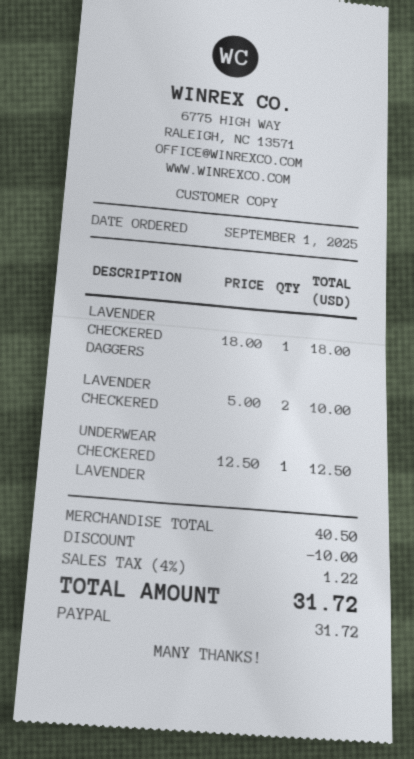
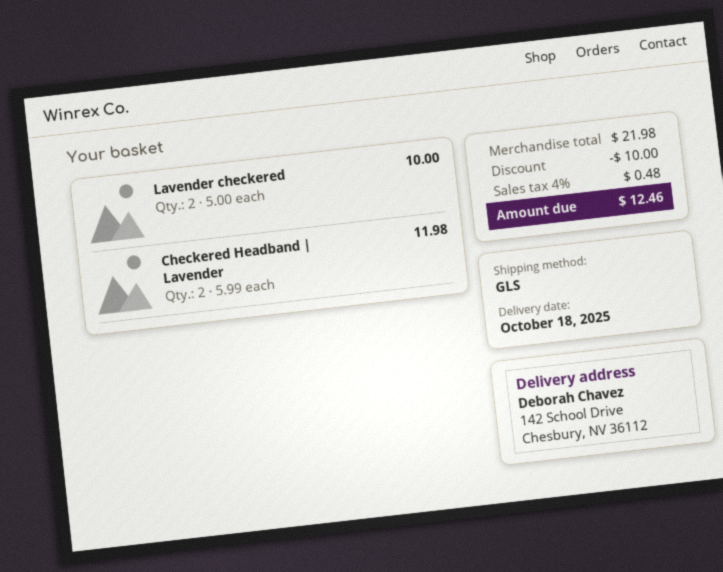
LAVENDER CHECKERED DAGGERS: 1 x 18.00 = 18.00 -> none
UNDERWEAR CHECKERED LAVENDER: 1 x 12.50 = 12.50 -> none
Checkered Headband | Lavender: none -> 2 x 5.99 = 11.98
subtotal: 40.50 -> 21.98
tax: 4% = 1.22 -> 4% = 0.48
total: 31.72 -> 12.46

